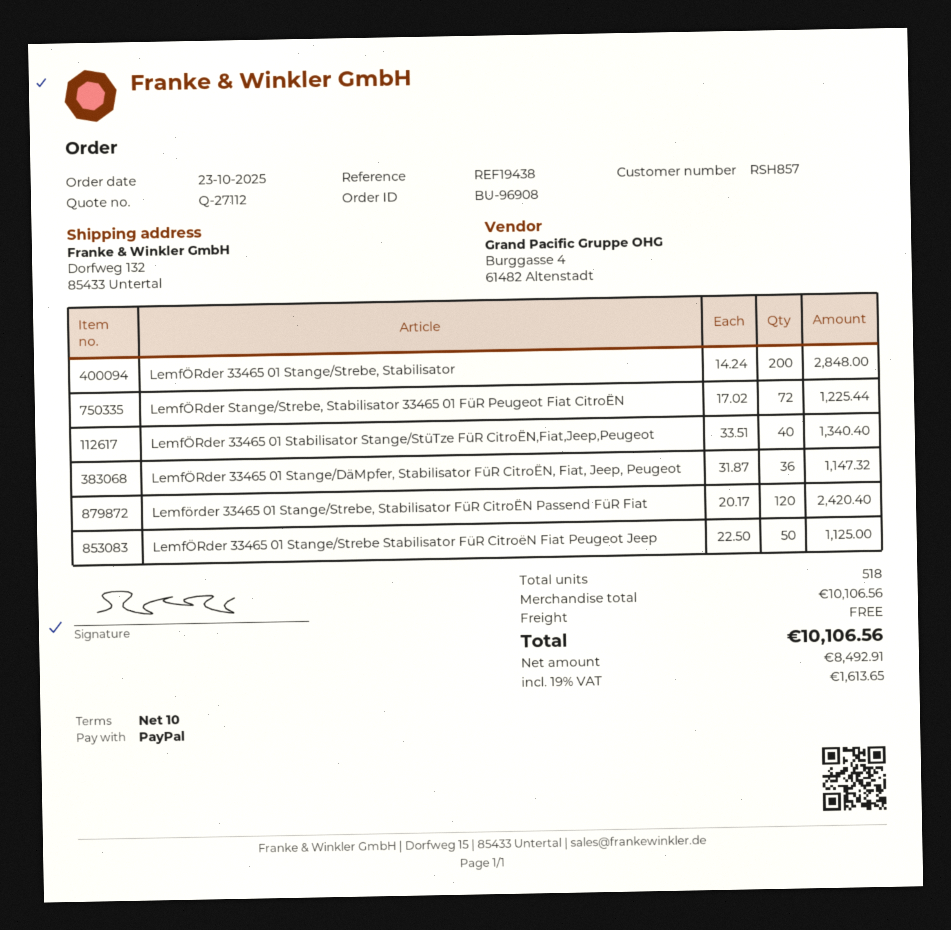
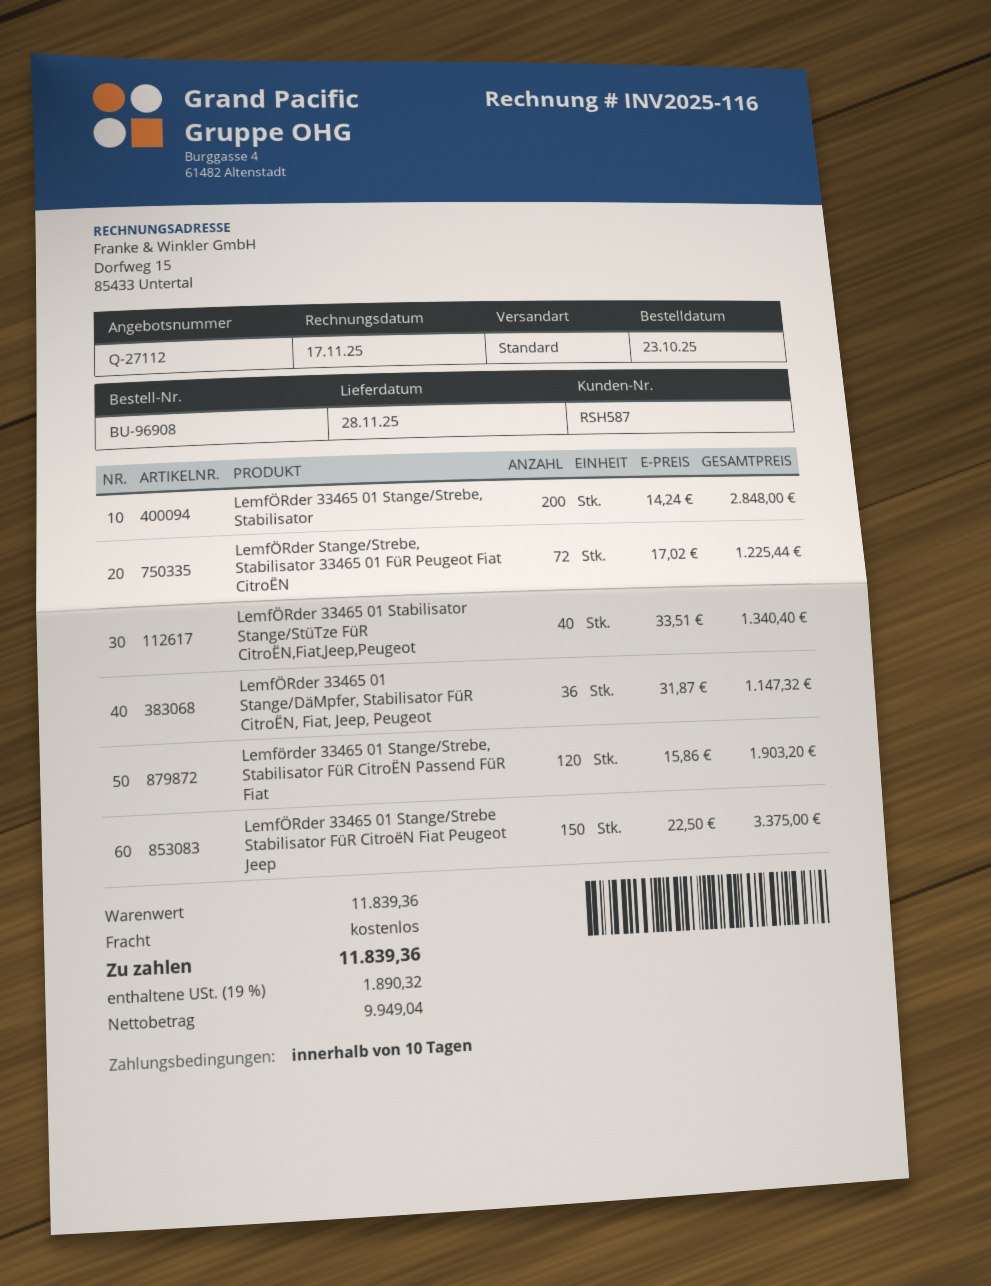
customer number: RSH857 -> RSH587
Lemförder 33465 01 Stange/Strebe, Stabilisator FüR CitroËN Passend FüR Fiat: 120 x 20.17 = 2420.40 -> 120 x 15.86 = 1903.20
LemfÖRder 33465 01 Stange/Strebe Stabilisator FüR CitroëN Fiat Peugeot Jeep: 50 x 22.50 = 1125.00 -> 150 x 22.50 = 3375.00
subtotal: 10106.56 -> 11839.36
net: 8492.91 -> 9949.04
tax: 19% = 1613.65 -> 19% = 1890.32
total: 10106.56 -> 11839.36

